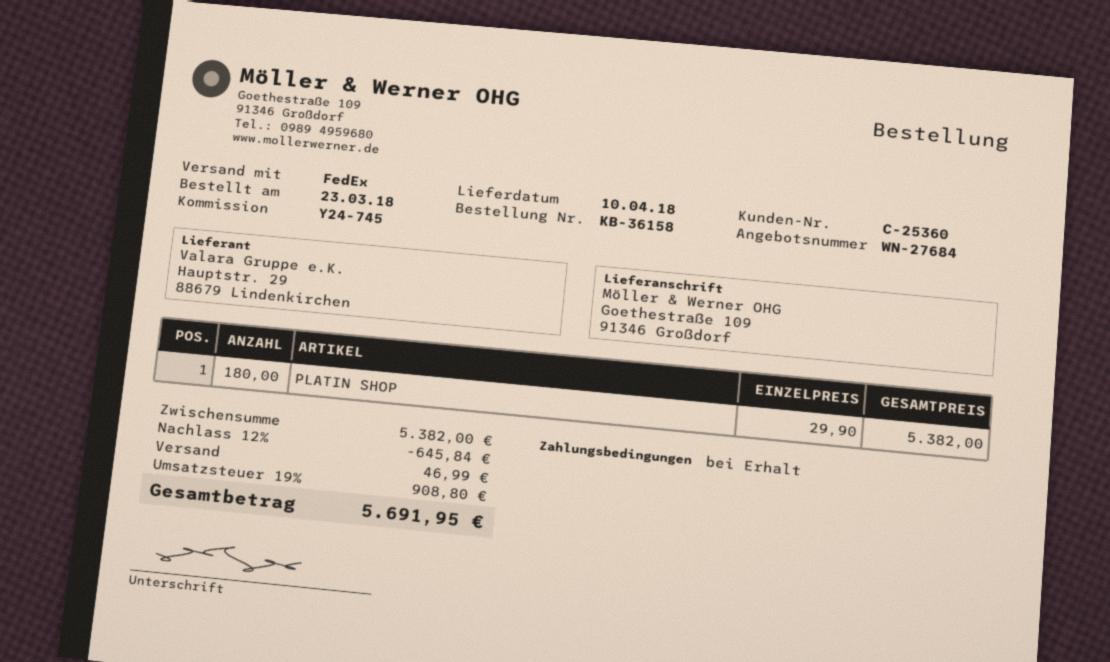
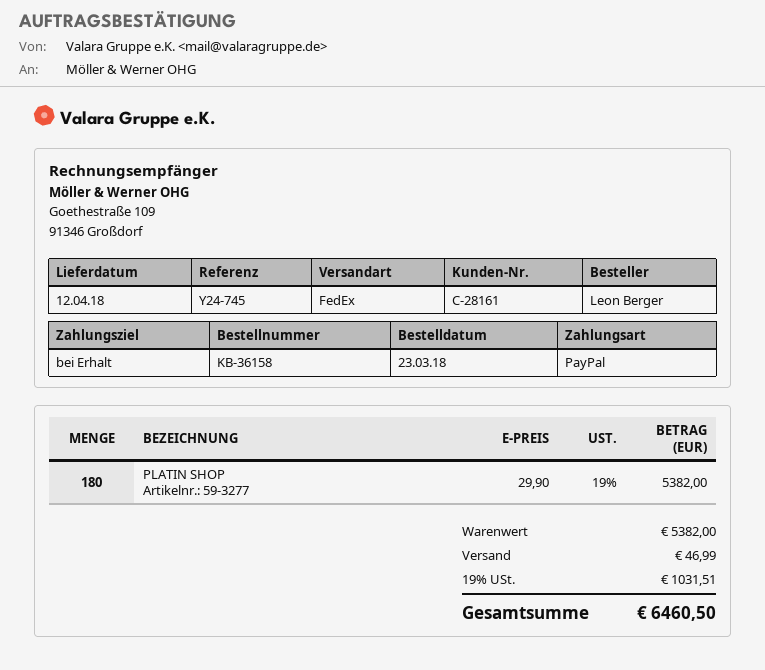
delivery date: 2018-04-10 -> 2018-04-12
customer number: C-25360 -> C-28161
discount: 12% = 645.84 -> none
tax: 19% = 908.80 -> 19% = 1031.51
total: 5691.95 -> 6460.50

